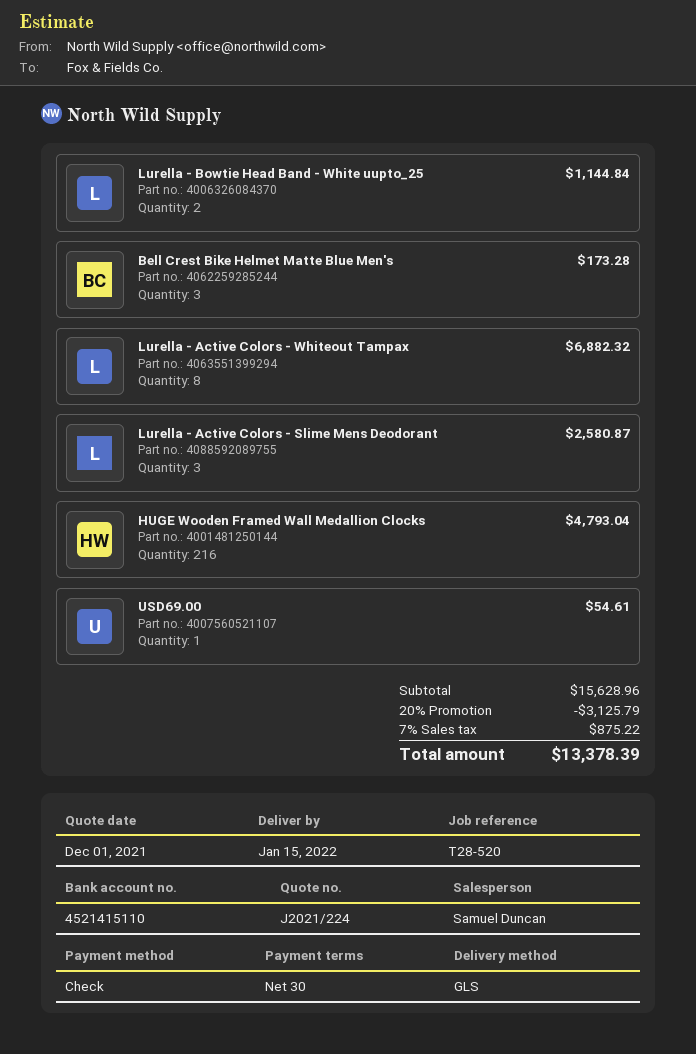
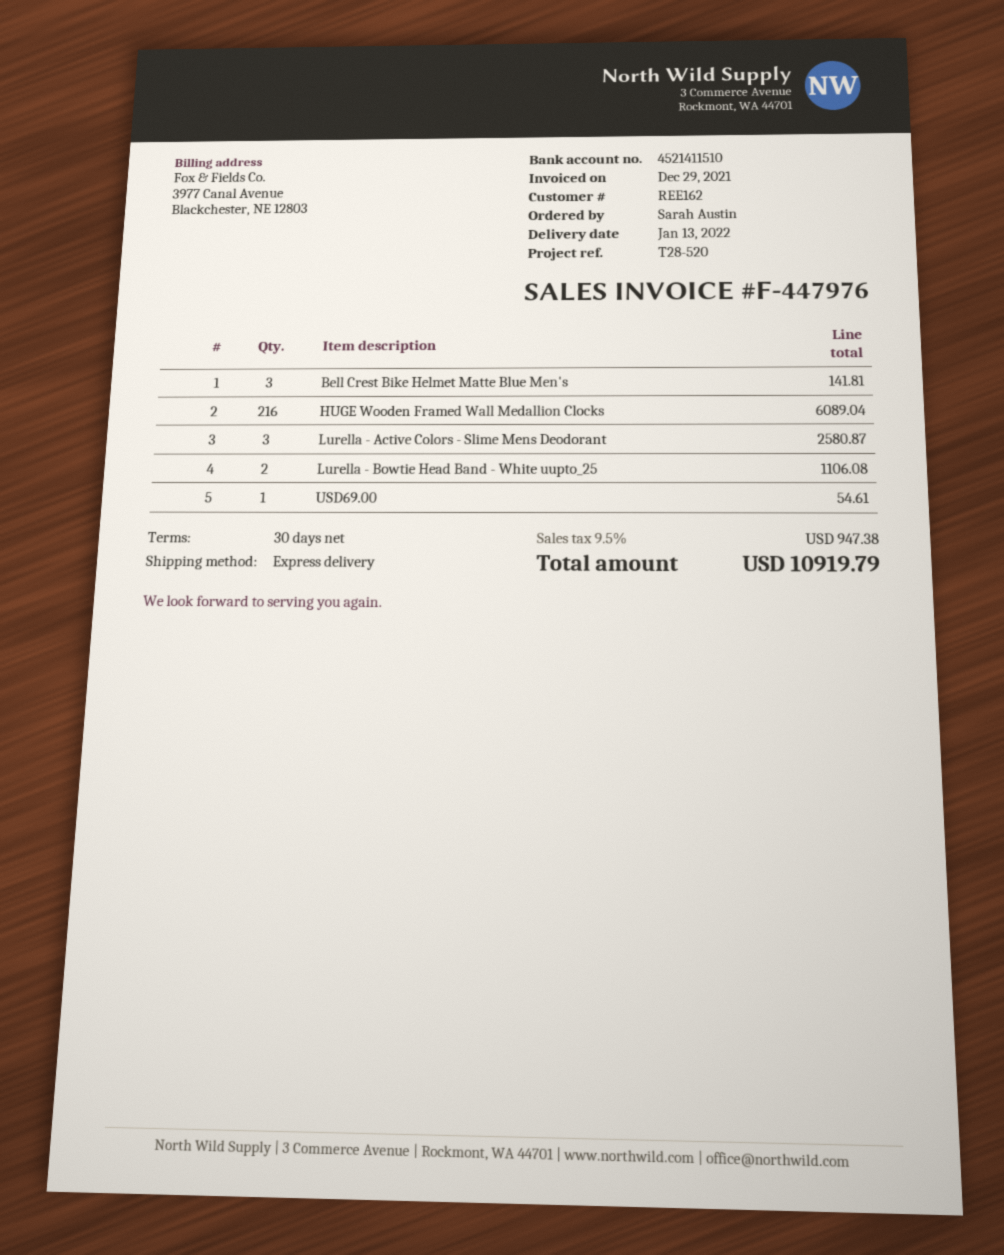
delivery date: 2022-01-15 -> 2022-01-13
bank account: 4521415110 -> 4521411510
shipping method: GLS -> express
Lurella - Bowtie Head Band - White uupto_25: 2 for 1144.84 -> 2 for 1106.08
Bell Crest Bike Helmet Matte Blue Men's: 3 for 173.28 -> 3 for 141.81
Lurella - Active Colors - Whiteout Tampax: 8 for 6882.32 -> none
HUGE Wooden Framed Wall Medallion Clocks: 216 for 4793.04 -> 216 for 6089.04
discount: 20% = 3125.79 -> none
tax: 7% = 875.22 -> 9.5% = 947.38
total: 13378.39 -> 10919.79

